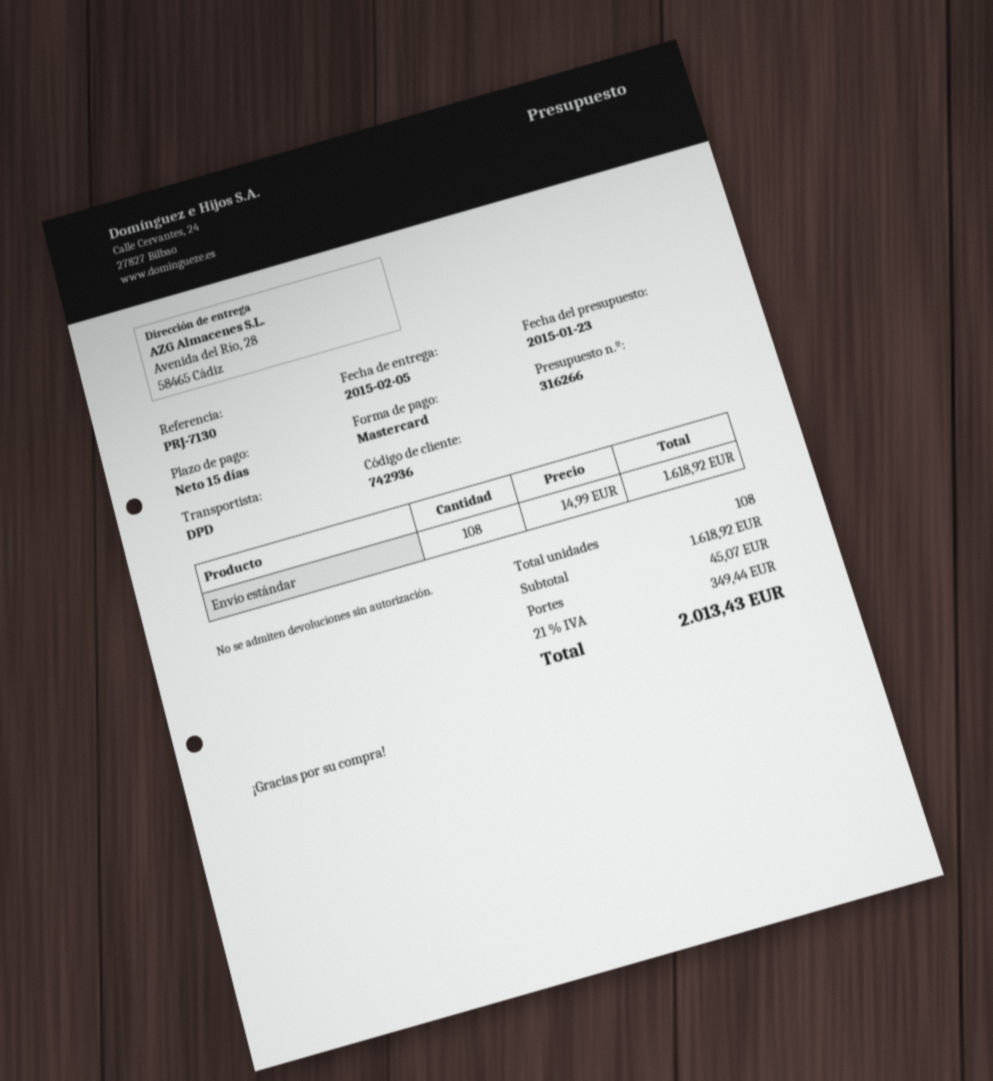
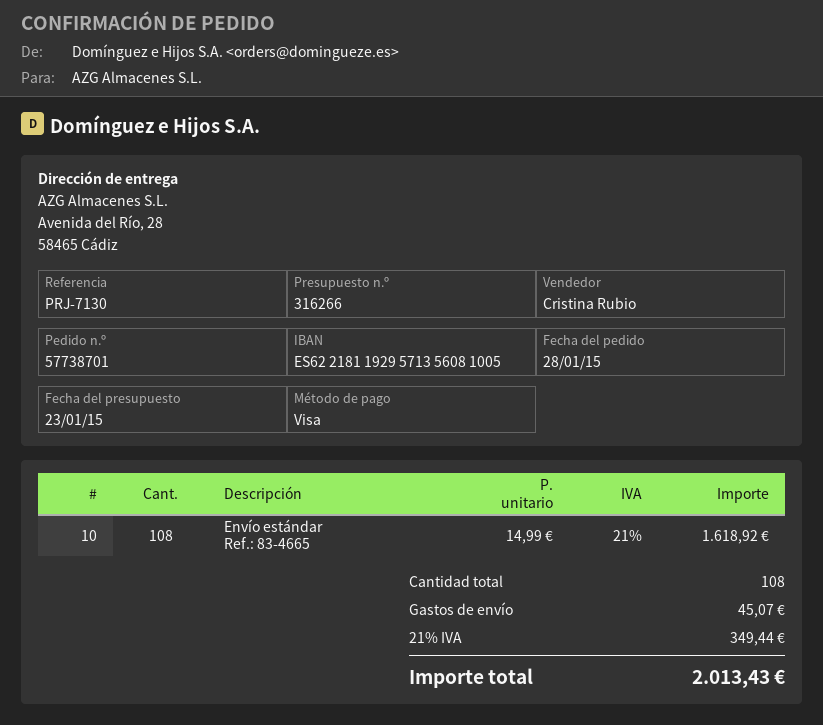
payment method: Mastercard -> Visa

